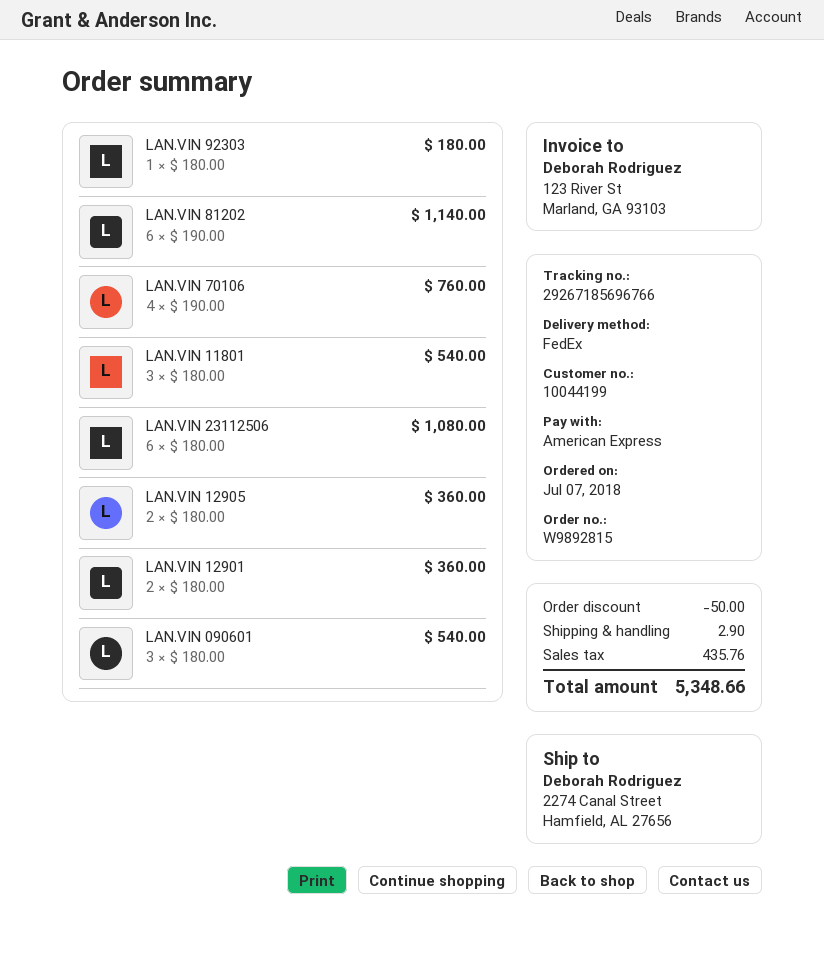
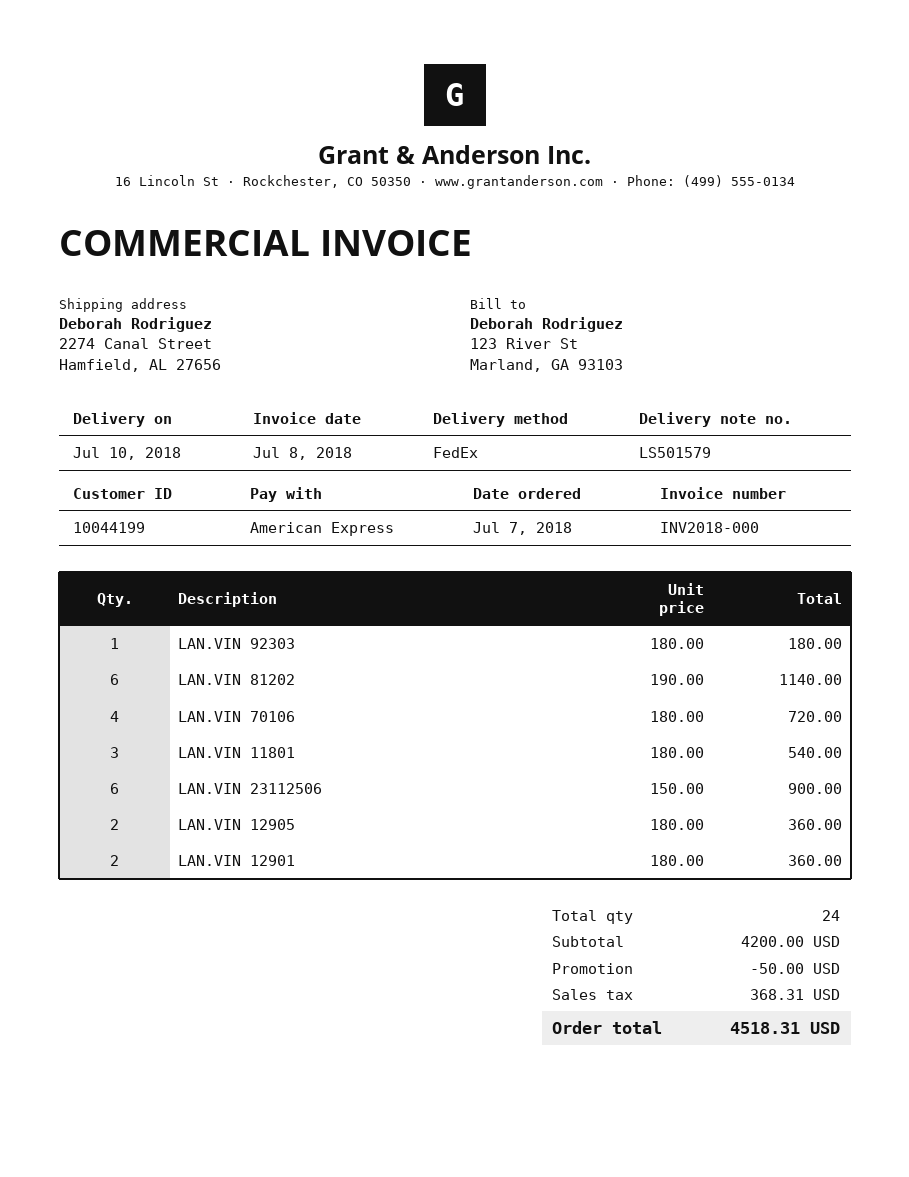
LAN.VIN 70106: 4 x 190.00 = 760.00 -> 4 x 180.00 = 720.00
LAN.VIN 23112506: 6 x 180.00 = 1080.00 -> 6 x 150.00 = 900.00
LAN.VIN 090601: 3 x 180.00 = 540.00 -> none
shipping: 2.90 -> none
tax: 435.76 -> 368.31
total: 5348.66 -> 4518.31

